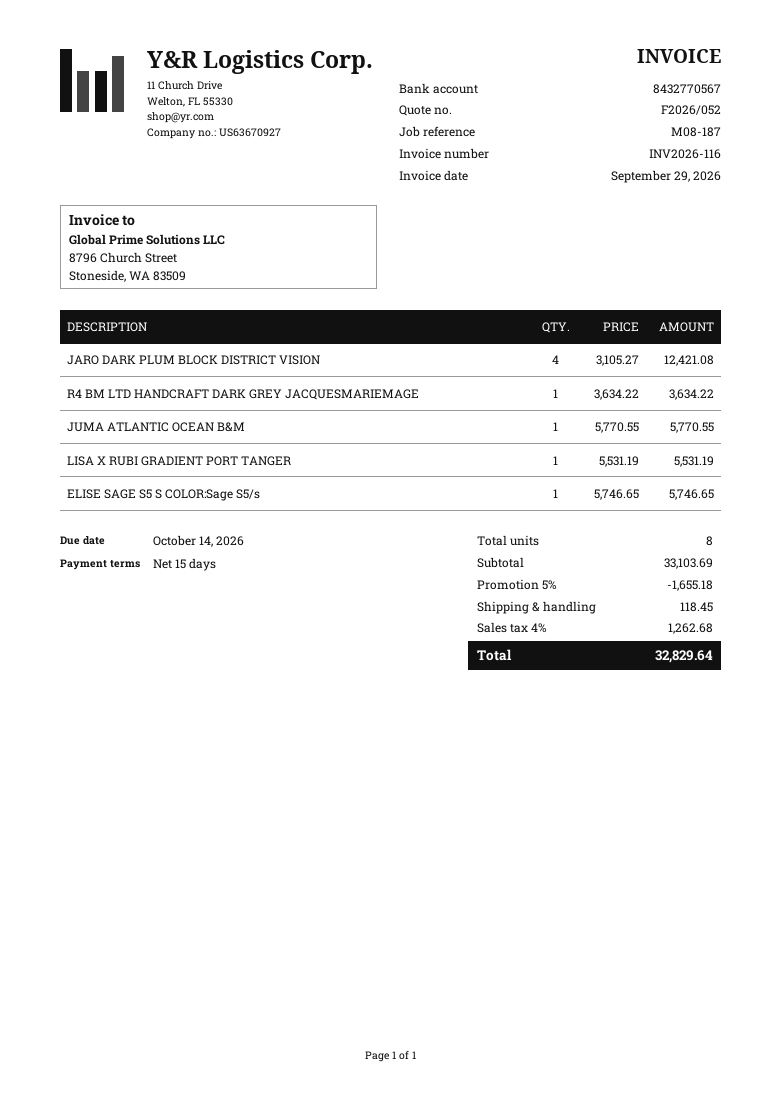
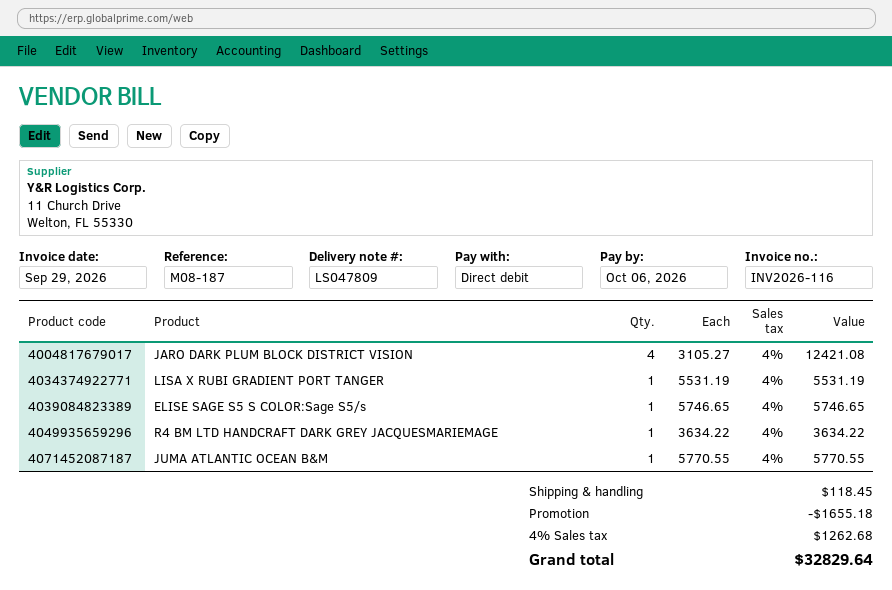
due date: 2026-10-14 -> 2026-10-06

